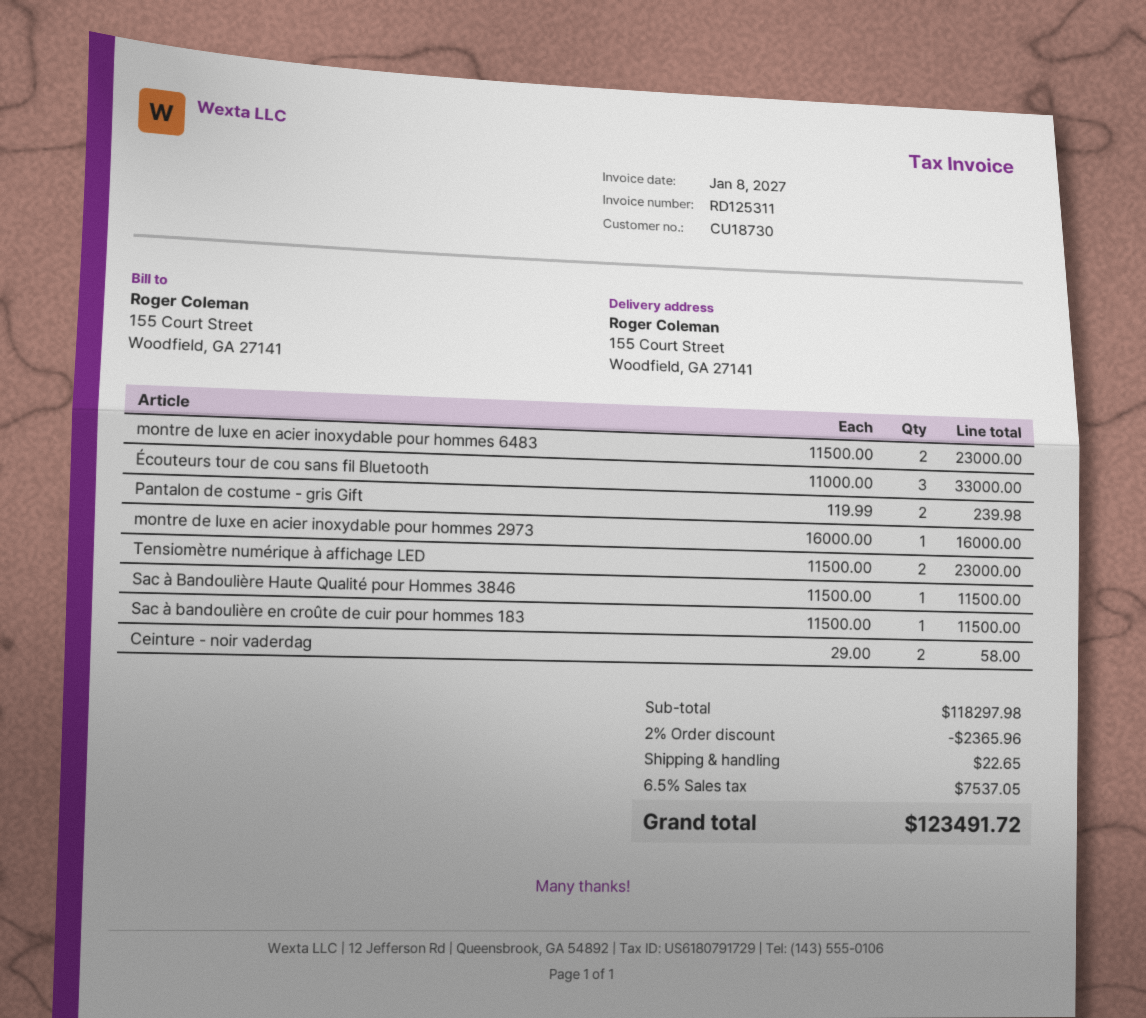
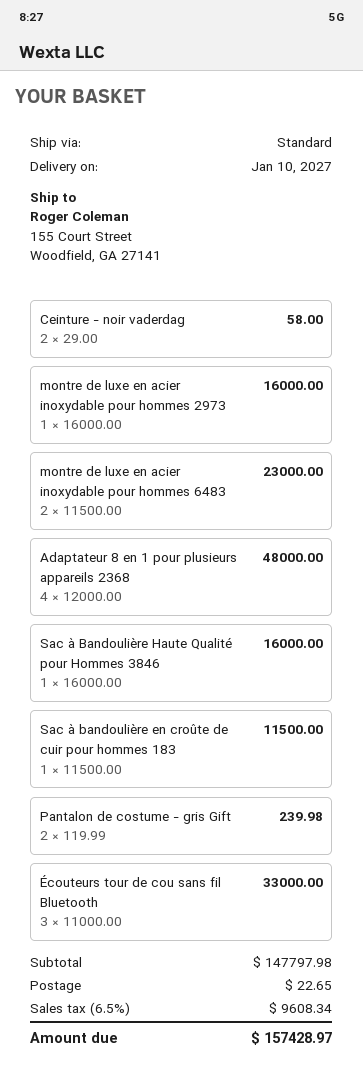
Tensiomètre numérique à affichage LED: 2 x 11500.00 = 23000.00 -> none
Sac à Bandoulière Haute Qualité pour Hommes 3846: 1 x 11500.00 = 11500.00 -> 1 x 16000.00 = 16000.00
Adaptateur 8 en 1 pour plusieurs appareils 2368: none -> 4 x 12000.00 = 48000.00
subtotal: 118297.98 -> 147797.98
discount: 2% = 2365.96 -> none
tax: 6.5% = 7537.05 -> 6.5% = 9608.34
total: 123491.72 -> 157428.97

